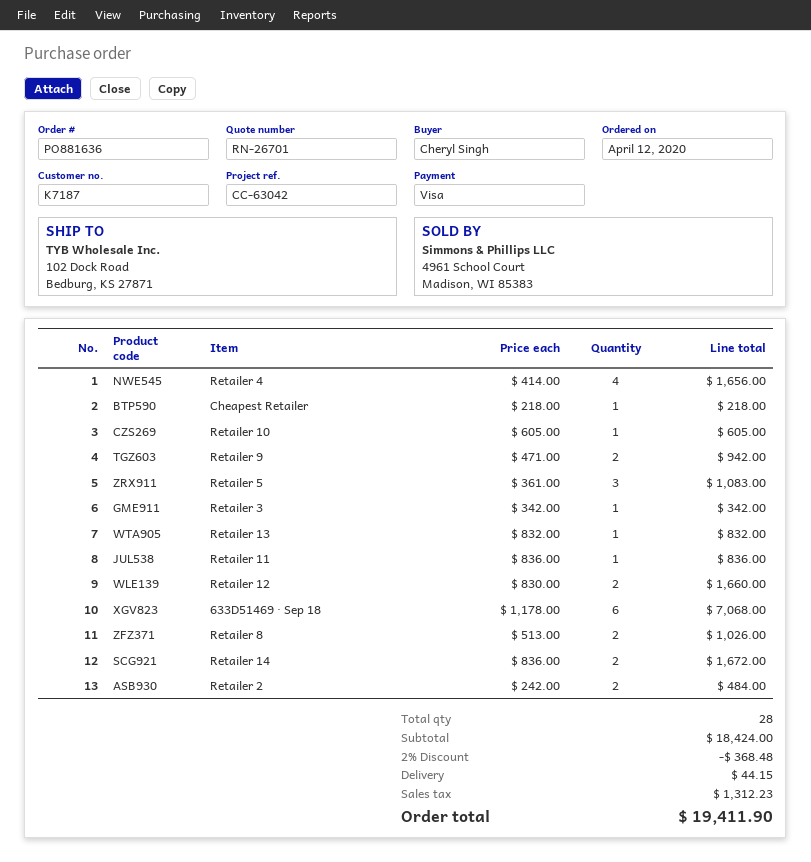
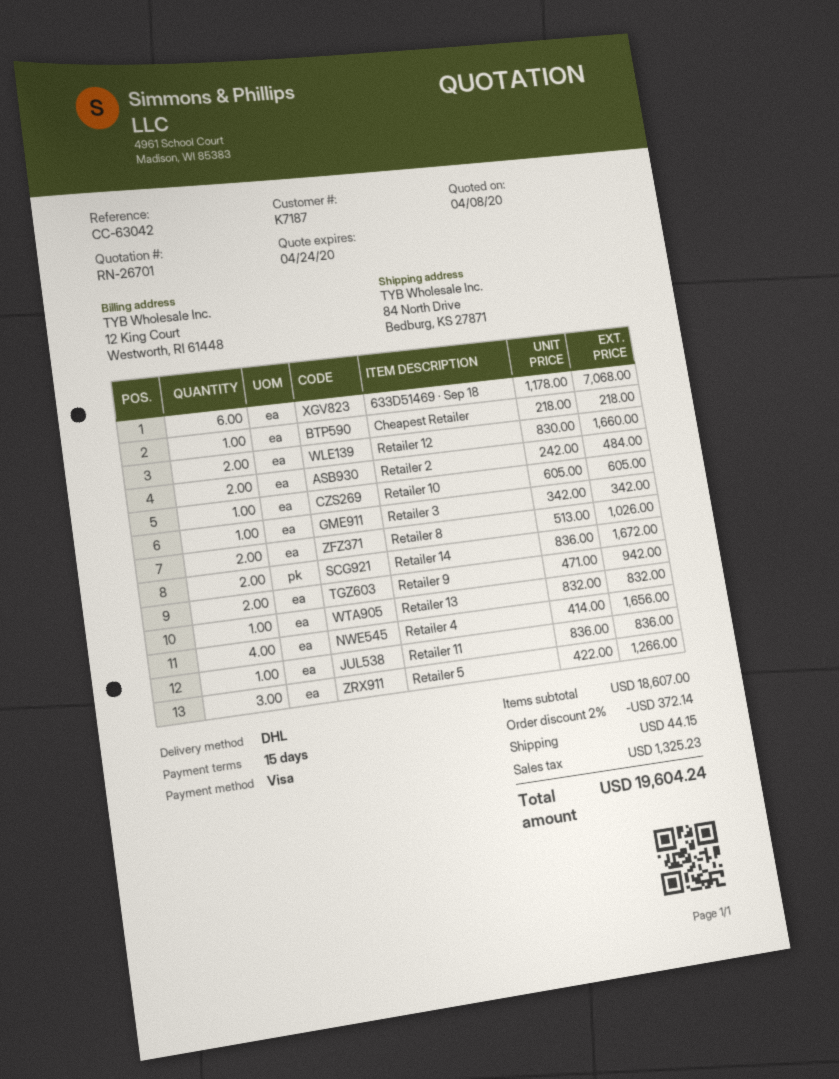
ship to: 102 Dock Road, Bedburg, KS 27871 -> 84 North Drive, Bedburg, KS 27871
Retailer 5: 3 x 361.00 = 1083.00 -> 3 x 422.00 = 1266.00
subtotal: 18424.00 -> 18607.00
discount: 2% = 368.48 -> 2% = 372.14
tax: 1312.23 -> 1325.23
total: 19411.90 -> 19604.24

